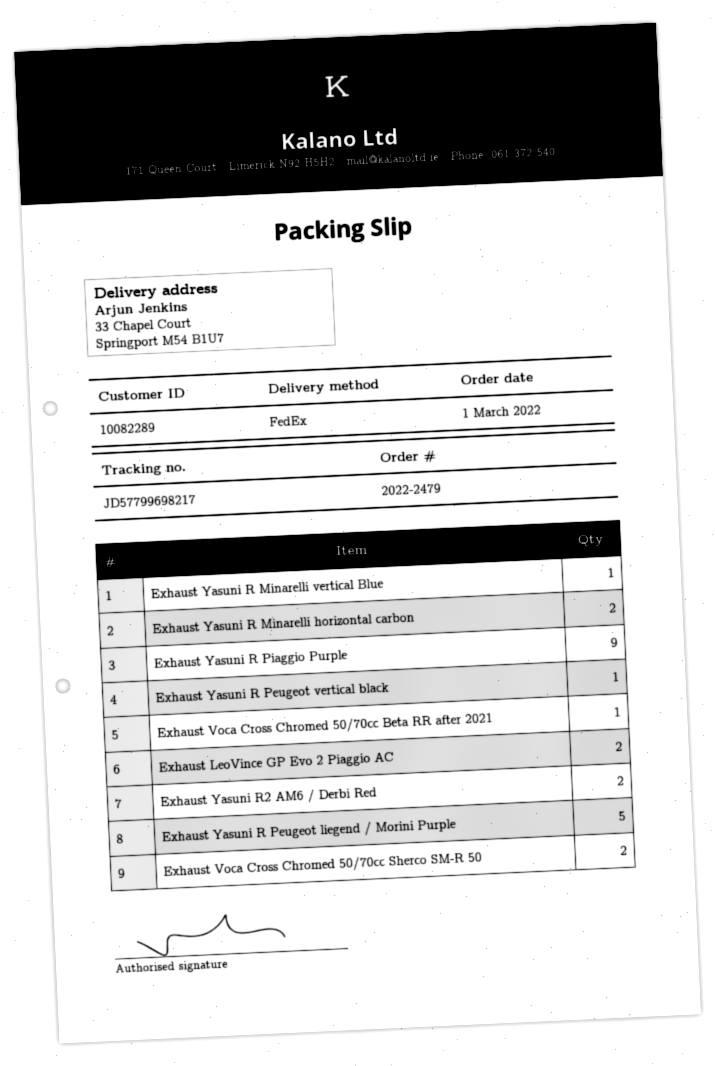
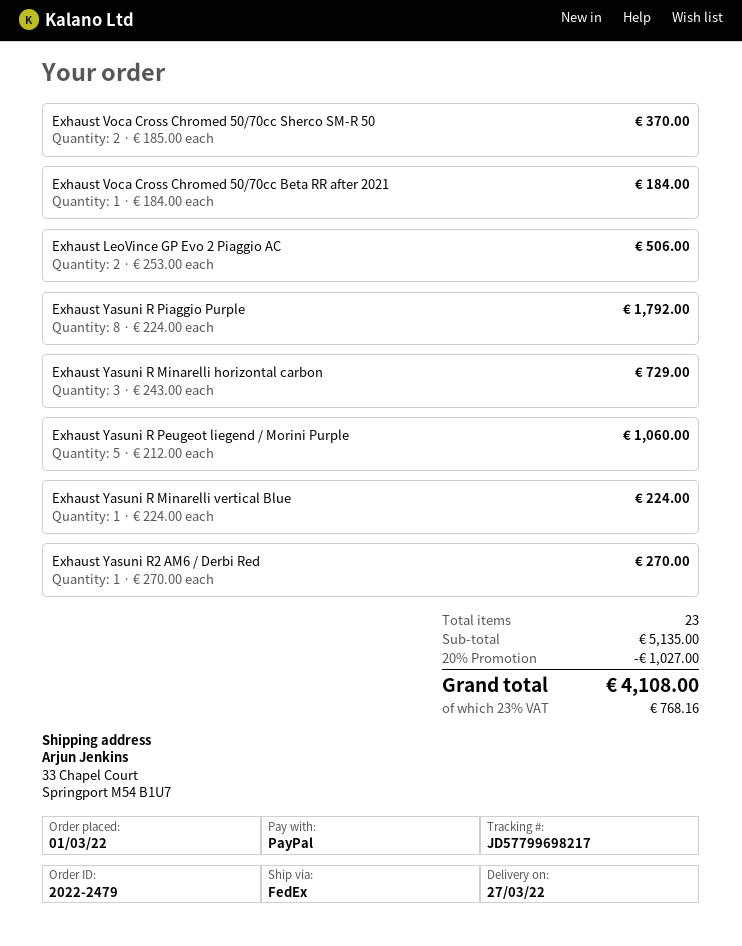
Exhaust Yasuni R Minarelli horizontal carbon: 2 -> 3
Exhaust Yasuni R Piaggio Purple: 9 -> 8
Exhaust Yasuni R Peugeot vertical black: 1 -> none
Exhaust Yasuni R2 AM6 / Derbi Red: 2 -> 1

